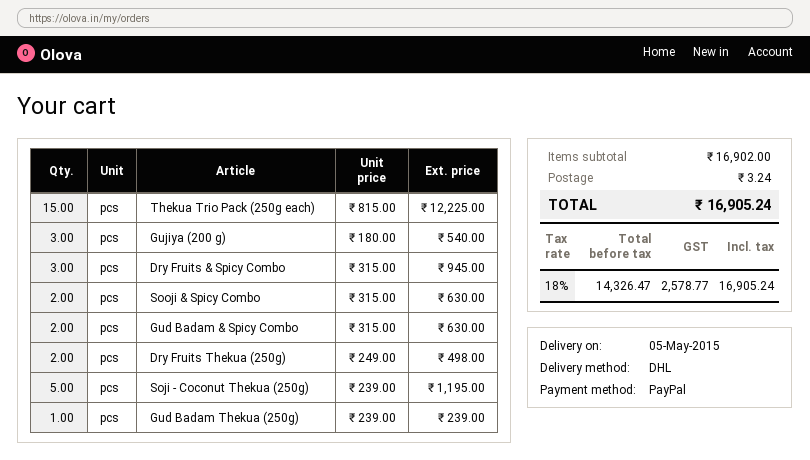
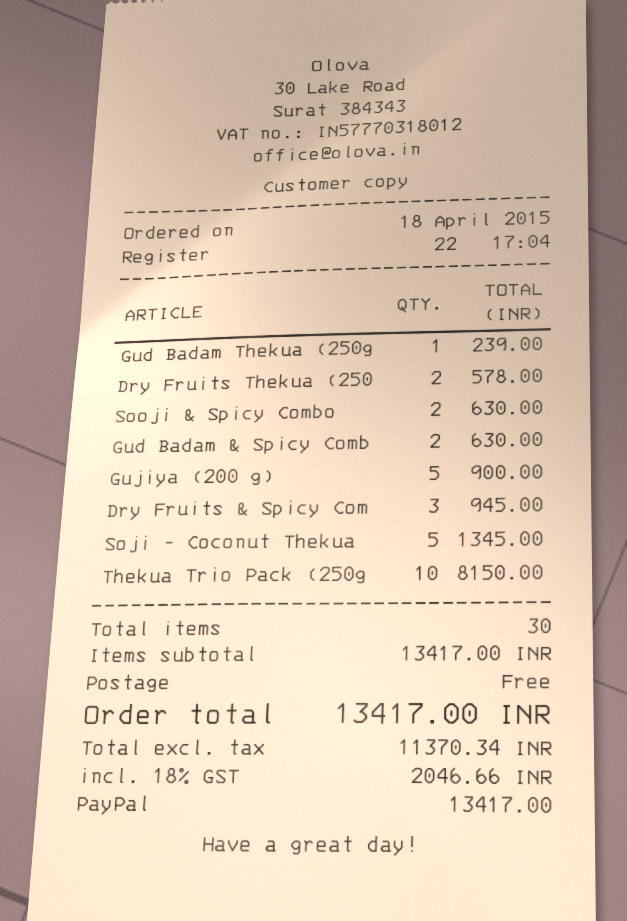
Thekua Trio Pack (250g each): 15 for 12225.00 -> 10 for 8150.00
Gujiya (200 g): 3 for 540.00 -> 5 for 900.00
Dry Fruits Thekua (250g): 2 for 498.00 -> 2 for 578.00
Soji - Coconut Thekua (250g): 5 for 1195.00 -> 5 for 1345.00
subtotal: 16902.00 -> 13417.00
shipping: 3.24 -> 0.00
net: 14326.47 -> 11370.34
tax: 18% = 2578.77 -> 18% = 2046.66
total: 16905.24 -> 13417.00

